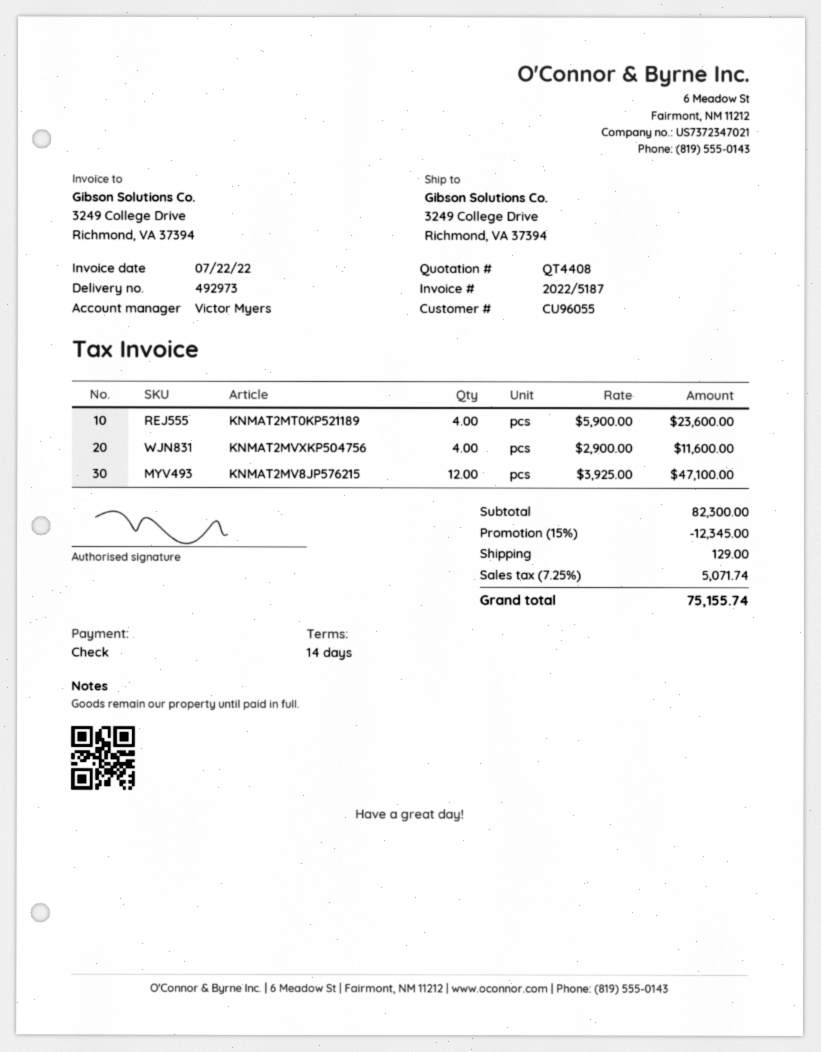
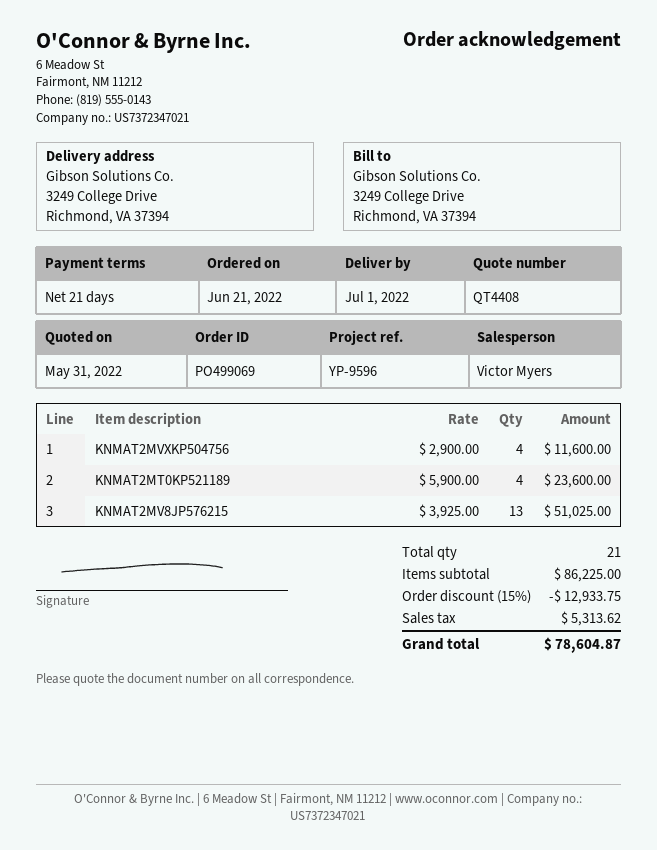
payment terms: 14 days -> 21 days
KNMAT2MV8JP576215: 12 x 3925.00 = 47100.00 -> 13 x 3925.00 = 51025.00
subtotal: 82300.00 -> 86225.00
discount: 15% = 12345.00 -> 15% = 12933.75
shipping: 129.00 -> none
tax: 5071.74 -> 5313.62
total: 75155.74 -> 78604.87

